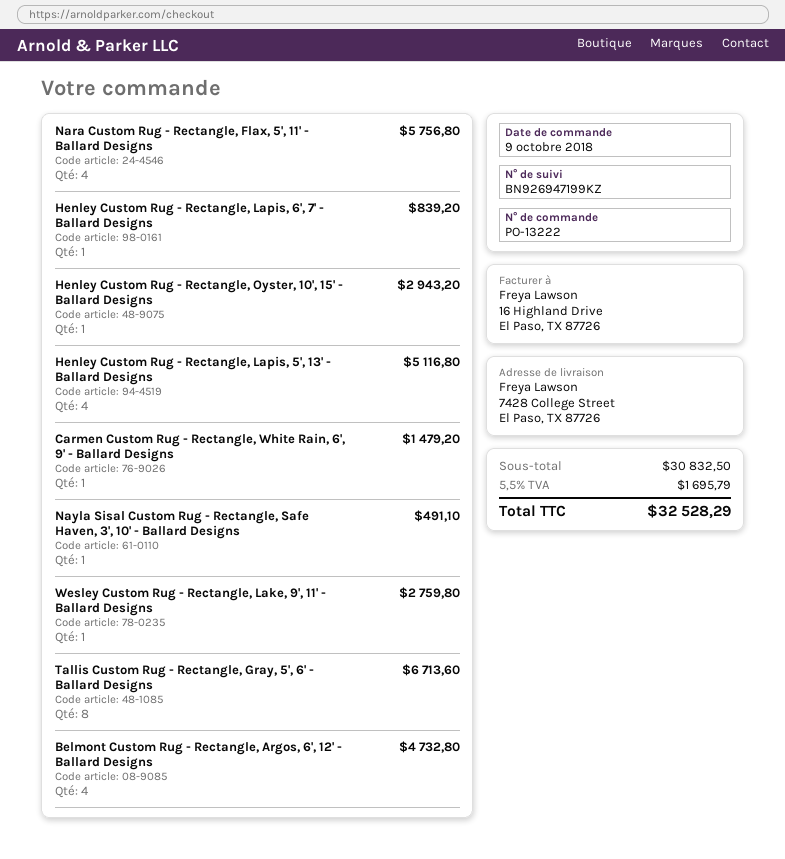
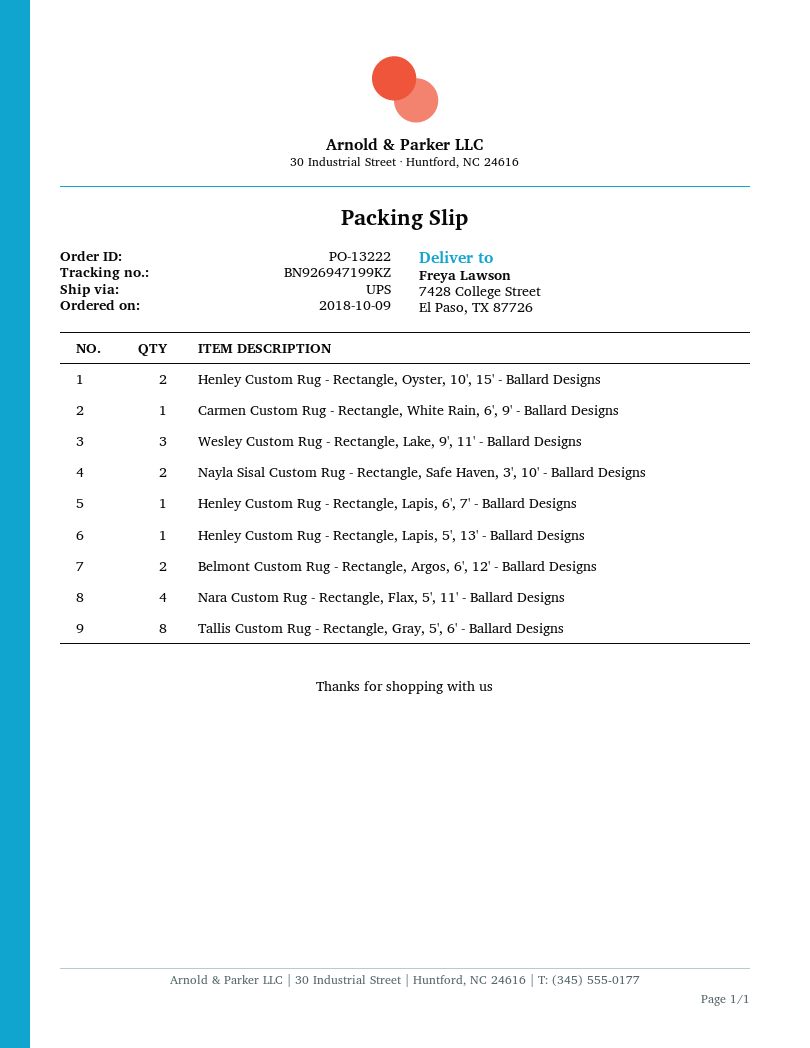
Henley Custom Rug - Rectangle, Oyster, 10', 15' - Ballard Designs: 1 -> 2
Henley Custom Rug - Rectangle, Lapis, 5', 13' - Ballard Designs: 4 -> 1
Nayla Sisal Custom Rug - Rectangle, Safe Haven, 3', 10' - Ballard Designs: 1 -> 2
Wesley Custom Rug - Rectangle, Lake, 9', 11' - Ballard Designs: 1 -> 3
Belmont Custom Rug - Rectangle, Argos, 6', 12' - Ballard Designs: 4 -> 2

